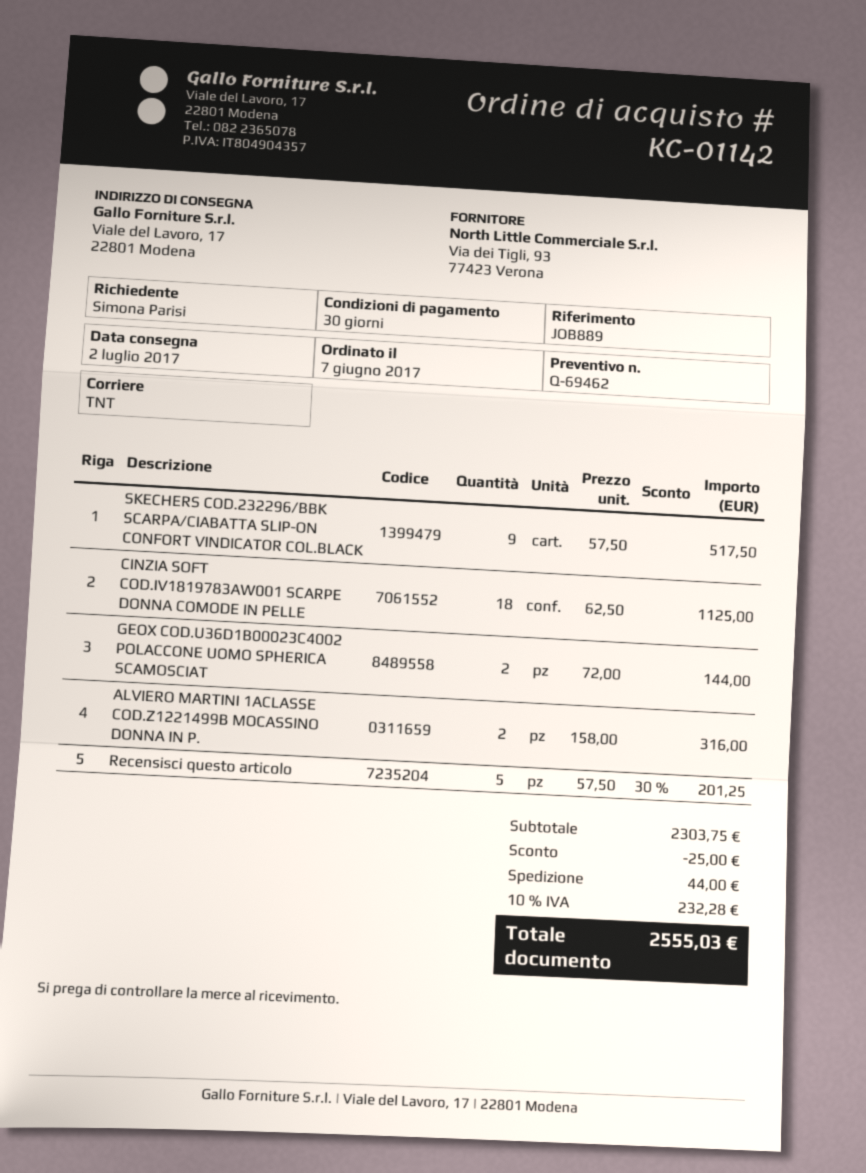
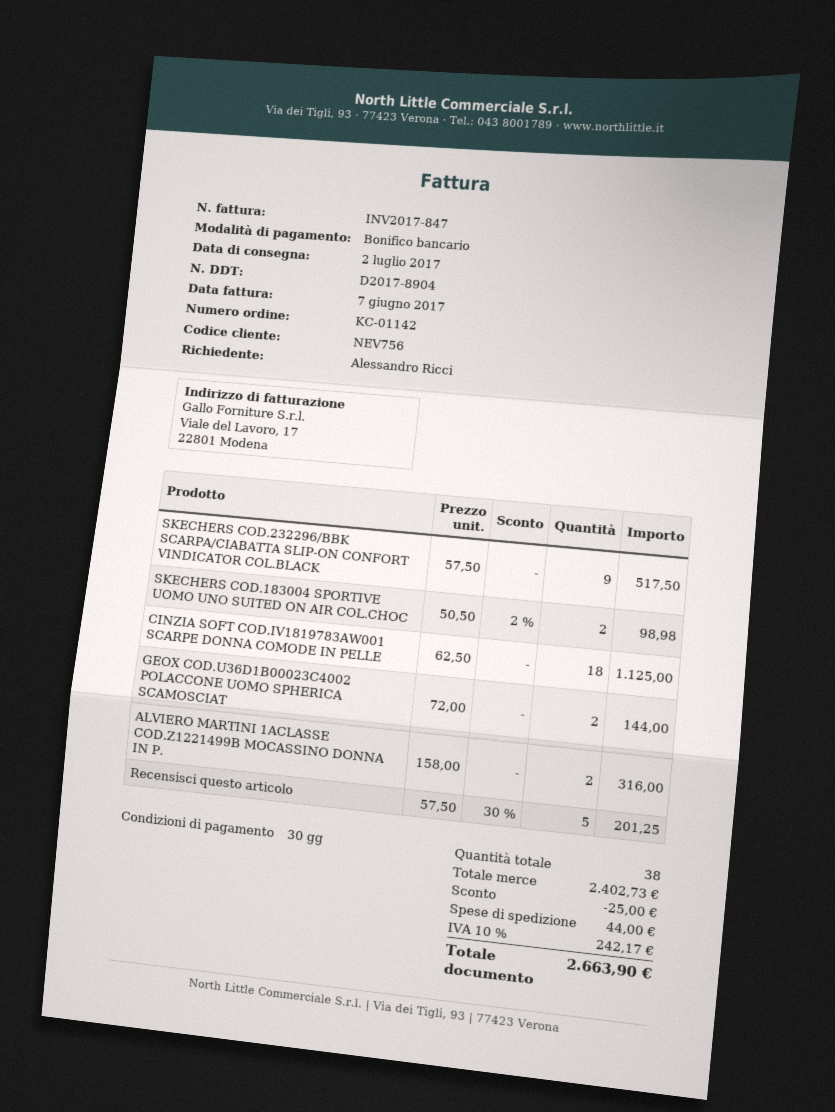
ordered by: Simona Parisi -> Alessandro Ricci
SKECHERS COD.183004 SPORTIVE UOMO UNO SUITED ON AIR COL.CHOC: none -> 2 x 50.50 - 2% = 98.98
subtotal: 2303.75 -> 2402.73
tax: 10% = 232.28 -> 10% = 242.17
total: 2555.03 -> 2663.90

